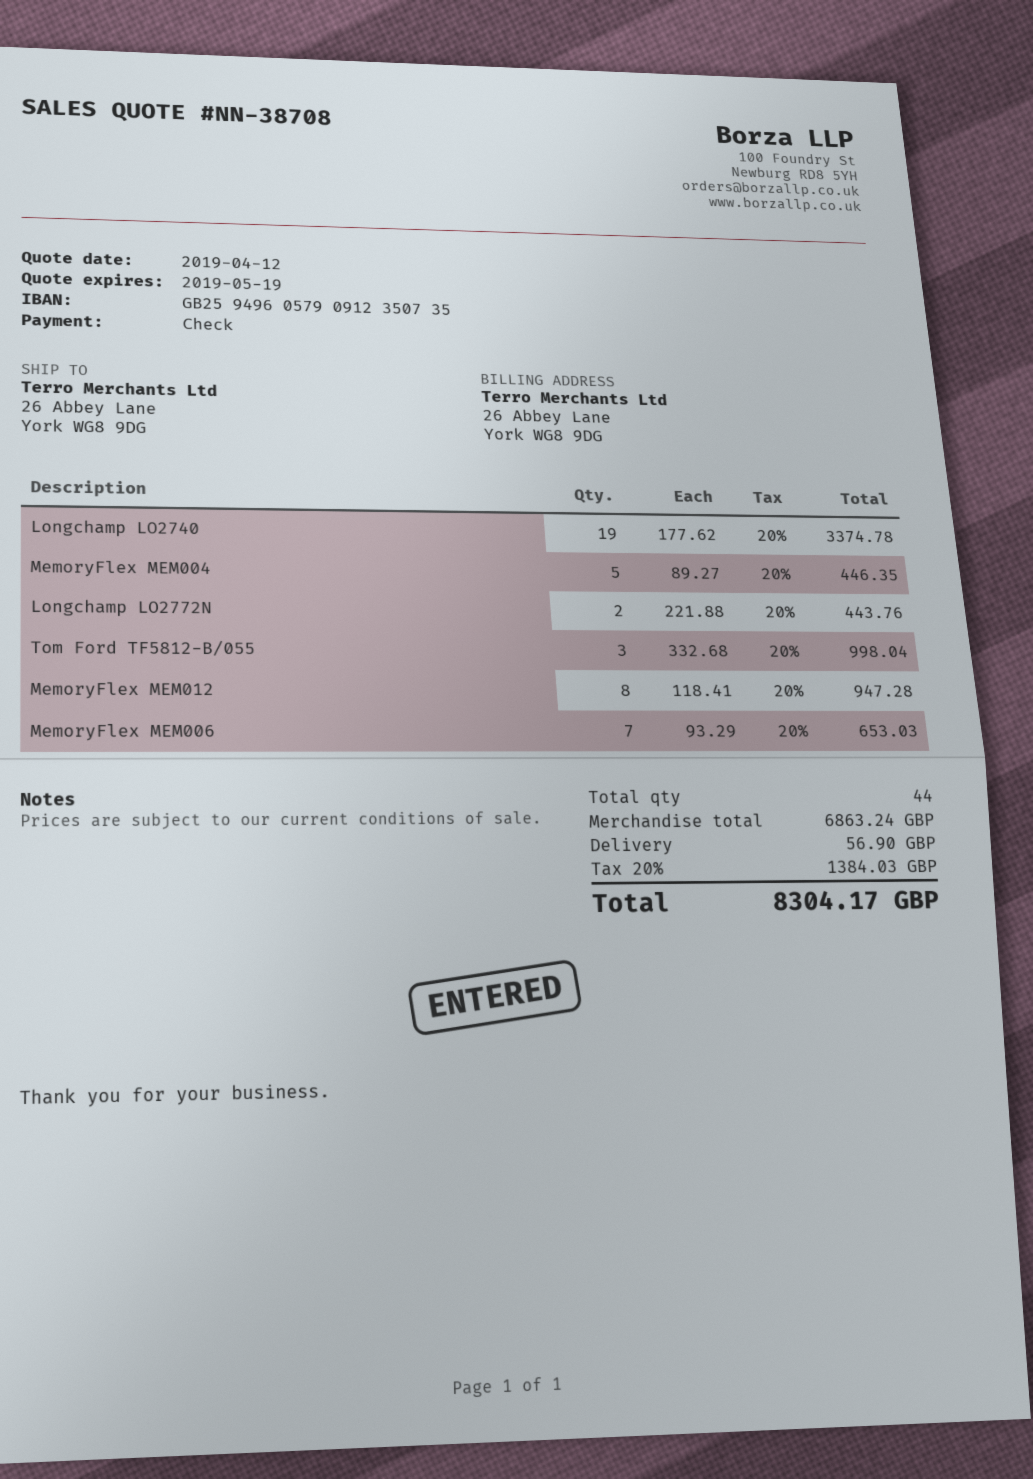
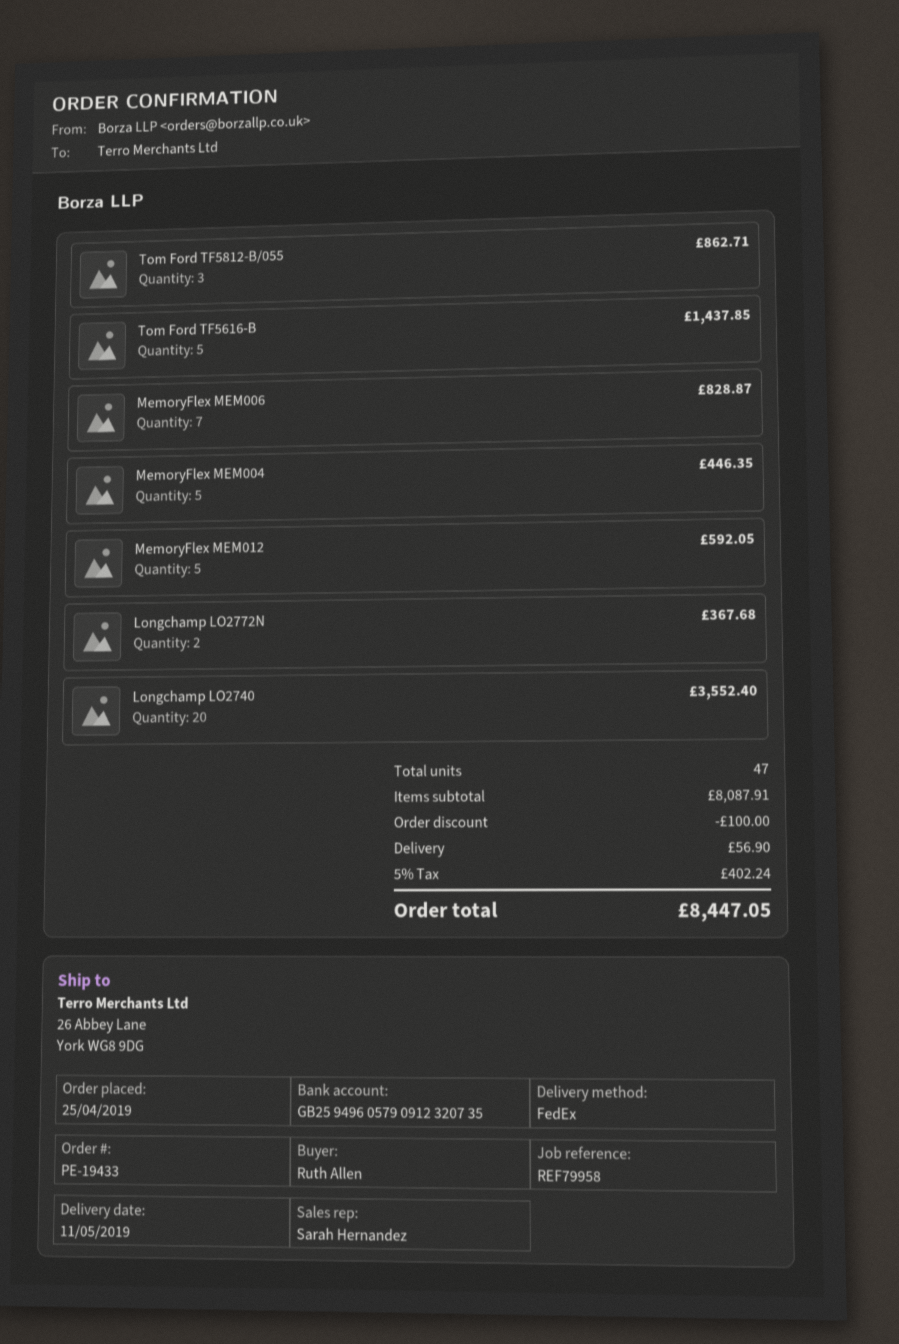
bank account: GB25949605790912350735 -> GB25949605790912320735
Longchamp LO2740: 19 for 3374.78 -> 20 for 3552.40
Longchamp LO2772N: 2 for 443.76 -> 2 for 367.68
Tom Ford TF5812-B/055: 3 for 998.04 -> 3 for 862.71
MemoryFlex MEM012: 8 for 947.28 -> 5 for 592.05
MemoryFlex MEM006: 7 for 653.03 -> 7 for 828.87
Tom Ford TF5616-B: none -> 5 for 1437.85
total quantity: 44 -> 47
subtotal: 6863.24 -> 8087.91
discount: none -> 100.00
tax: 20% = 1384.03 -> 5% = 402.24
total: 8304.17 -> 8447.05

